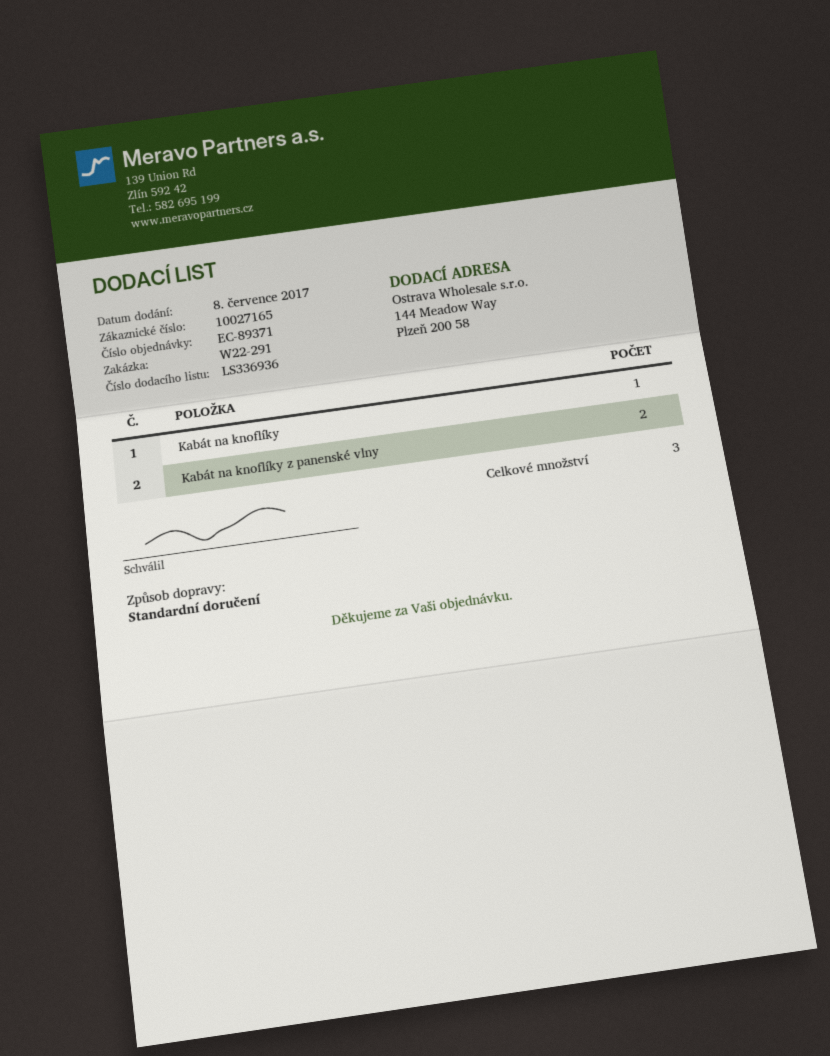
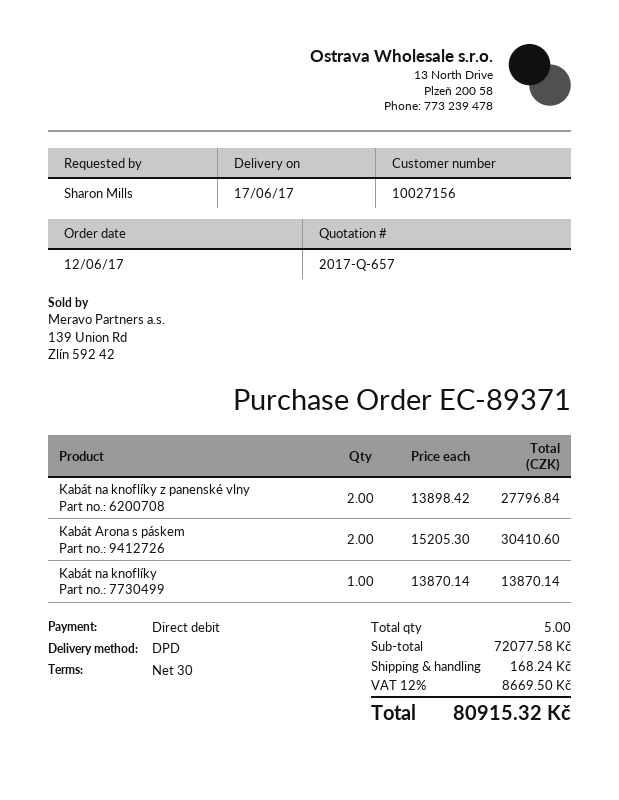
delivery date: 2017-07-08 -> 2017-06-17
customer number: 10027165 -> 10027156
shipping method: standard -> DPD
Kabát Arona s páskem: none -> 2
total quantity: 3 -> 5

